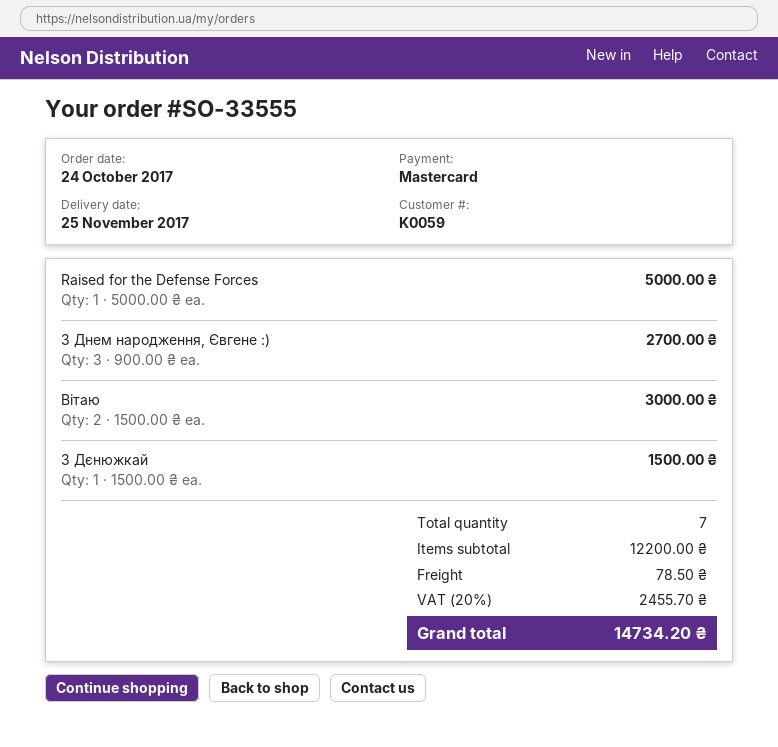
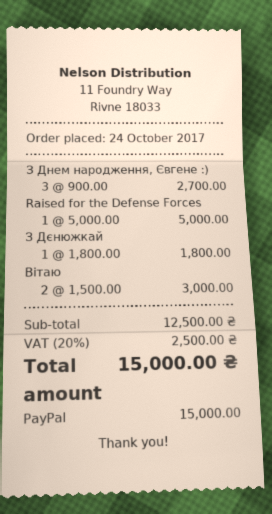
payment method: Mastercard -> PayPal
З Дєнюжкай: 1 x 1500.00 = 1500.00 -> 1 x 1800.00 = 1800.00
subtotal: 12200.00 -> 12500.00
shipping: 78.50 -> none
tax: 20% = 2455.70 -> 20% = 2500.00
total: 14734.20 -> 15000.00

